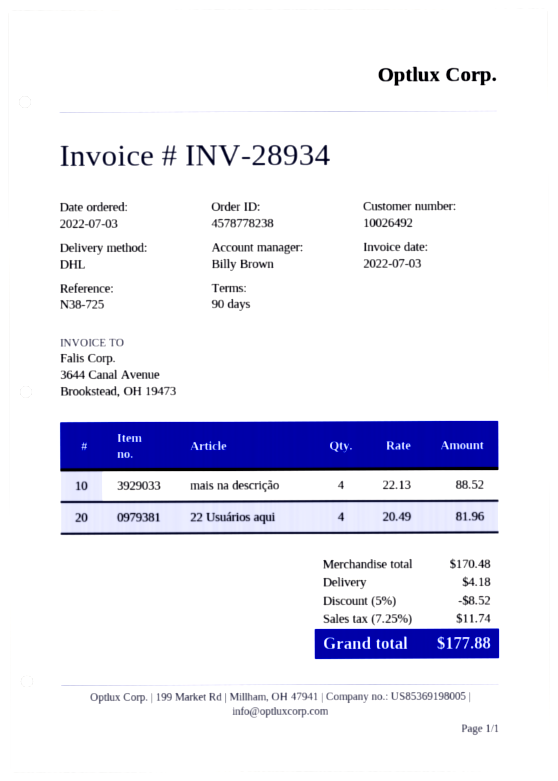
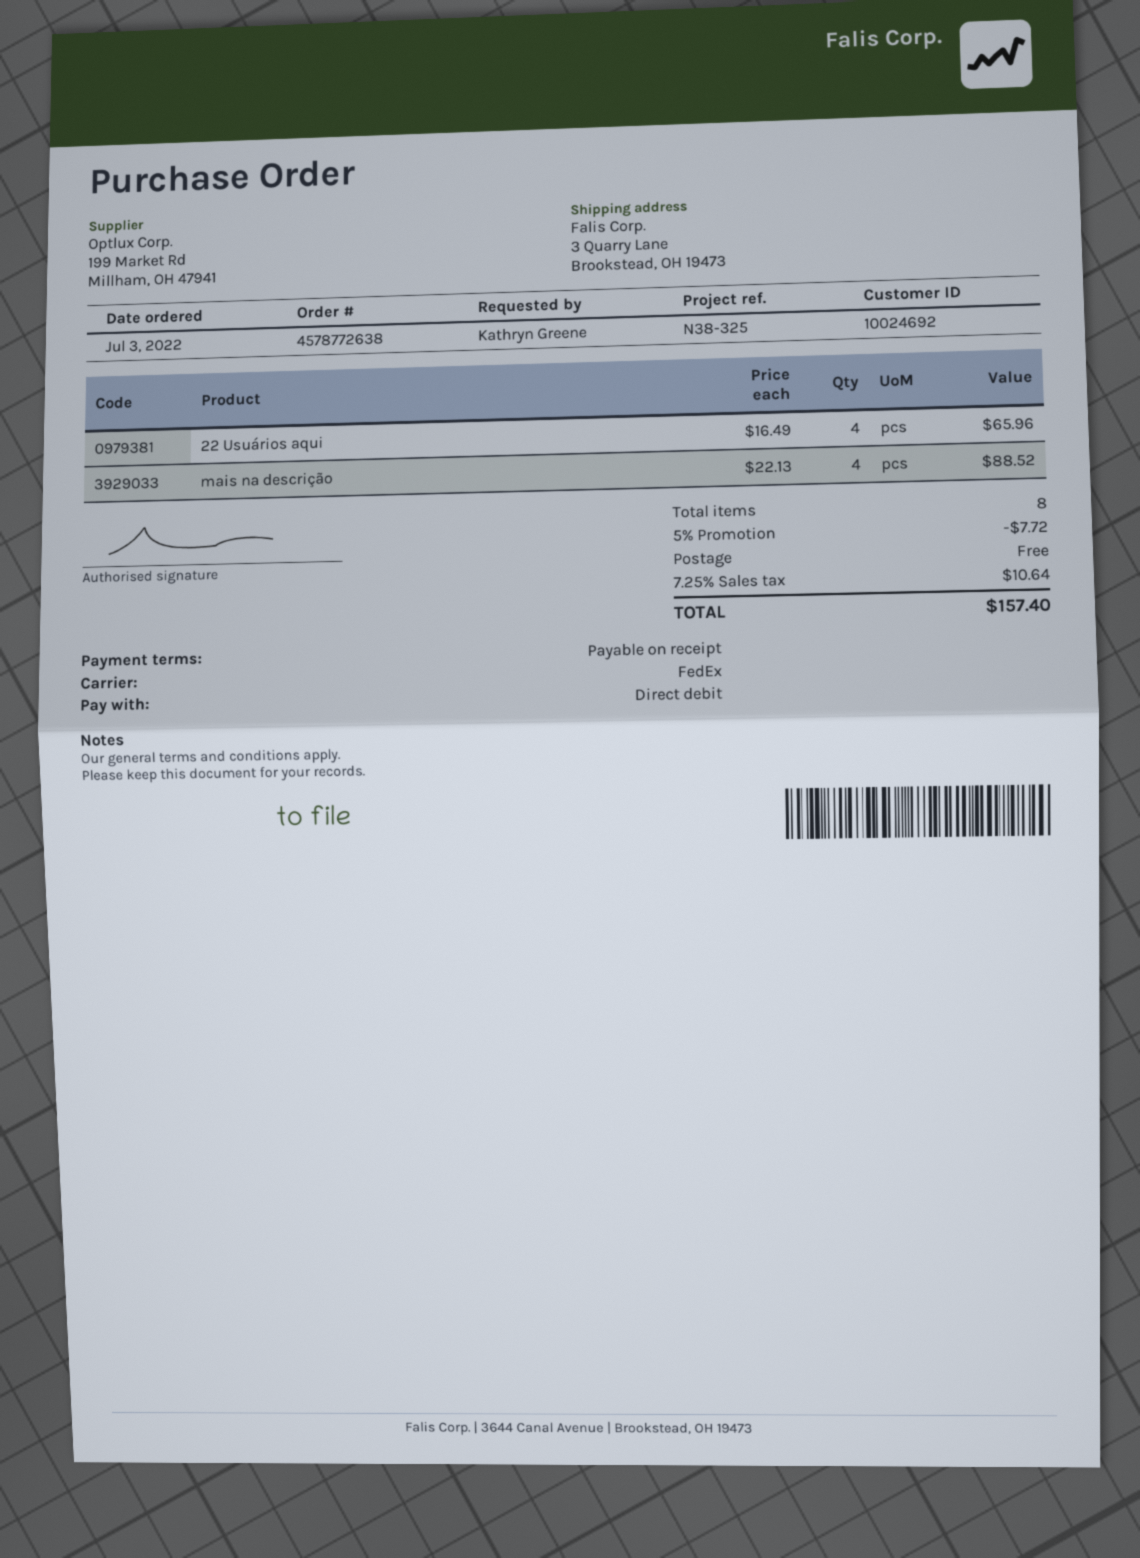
order number: 4578778238 -> 4578772638
payment terms: 90 days -> on receipt
customer number: 10026492 -> 10024692
reference: N38-725 -> N38-325
shipping method: DHL -> FedEx
22 Usuários aqui: 4 x 20.49 = 81.96 -> 4 x 16.49 = 65.96
discount: 5% = 8.52 -> 5% = 7.72
shipping: 4.18 -> 0.00
tax: 7.25% = 11.74 -> 7.25% = 10.64
total: 177.88 -> 157.40

